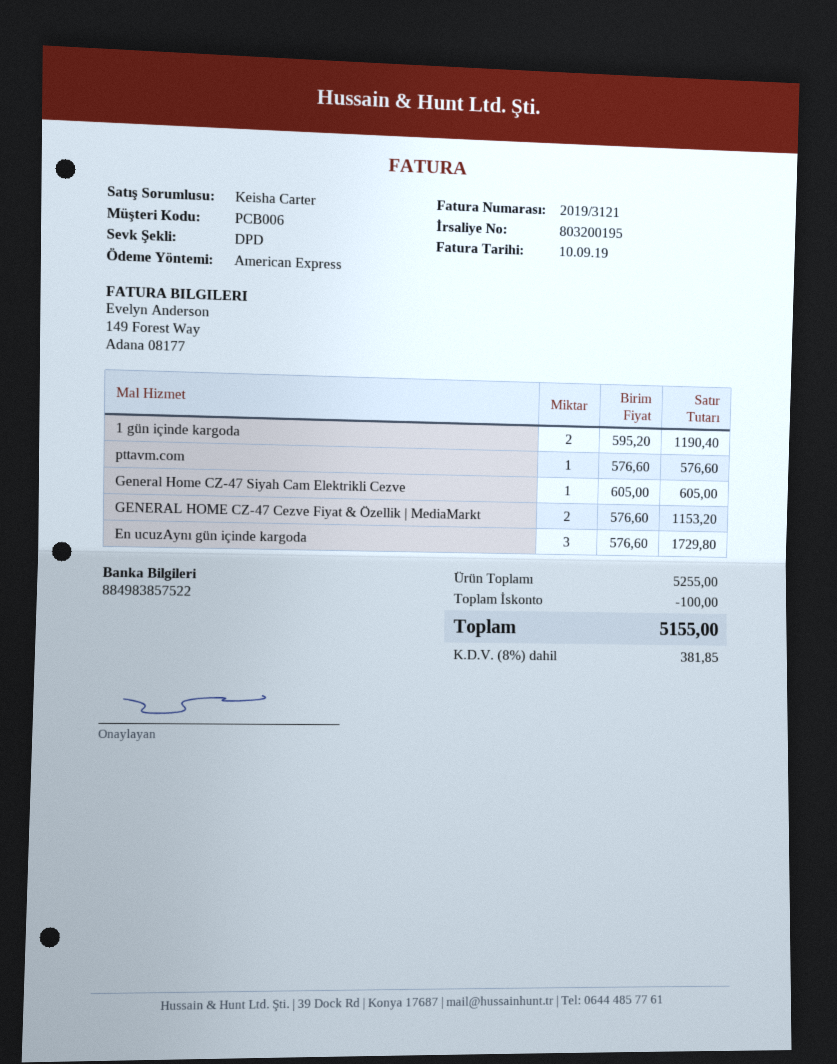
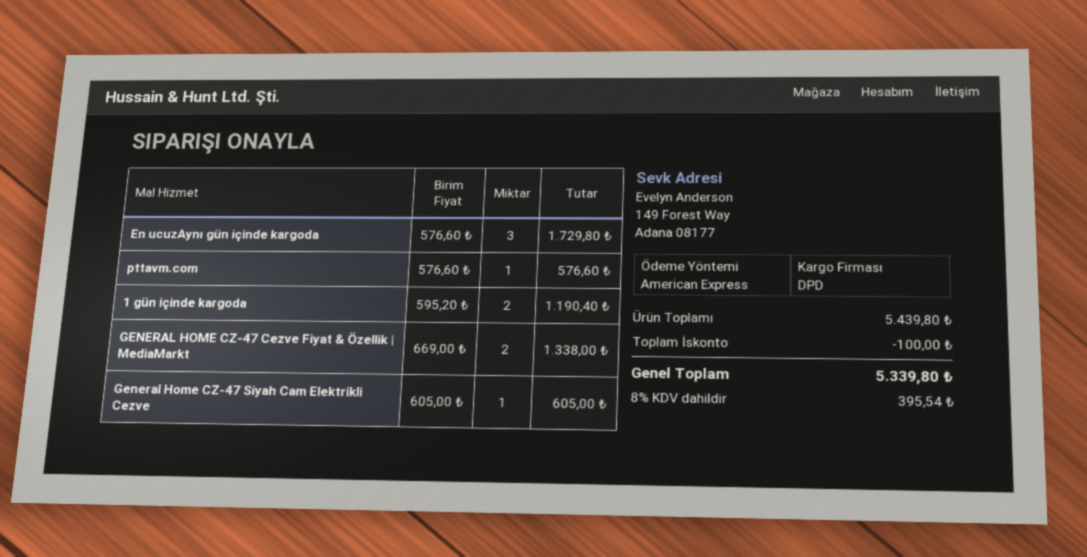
GENERAL HOME CZ-47 Cezve Fiyat & Özellik | MediaMarkt: 2 x 576.60 = 1153.20 -> 2 x 669.00 = 1338.00
subtotal: 5255.00 -> 5439.80
tax: 8% = 381.85 -> 8% = 395.54
total: 5155.00 -> 5339.80

